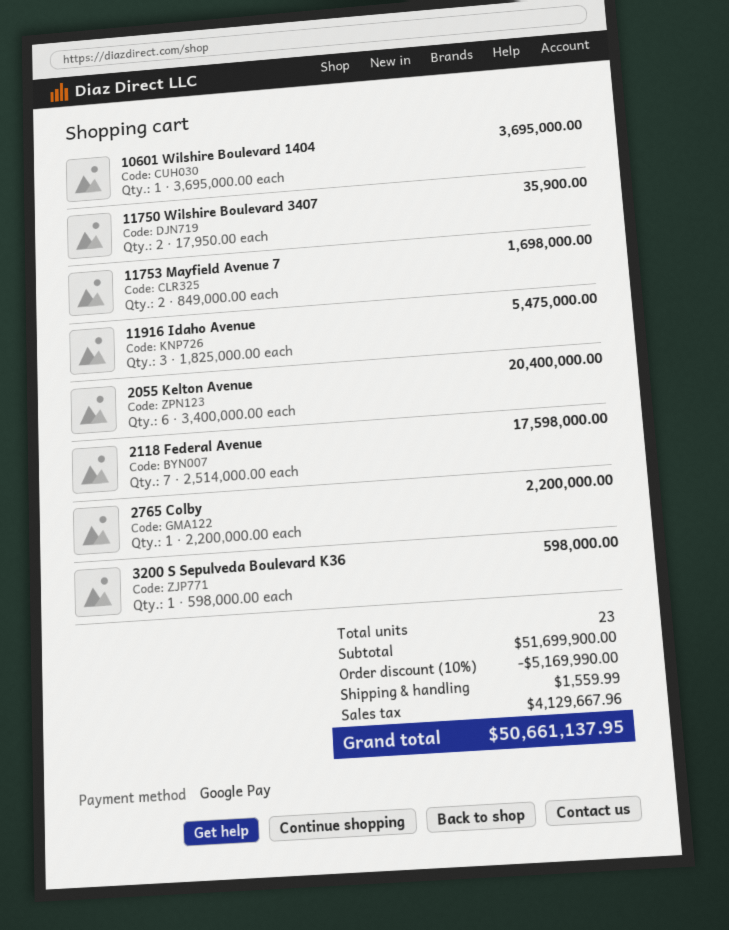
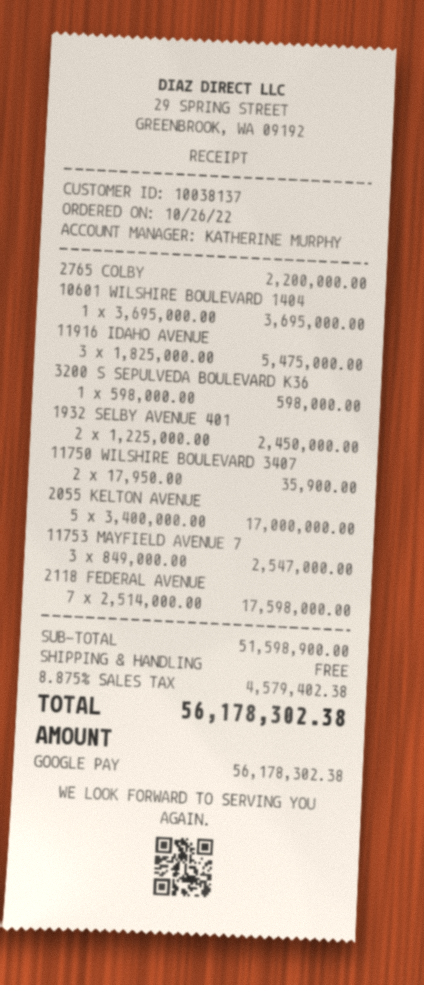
11753 Mayfield Avenue 7: 2 x 849000.00 = 1698000.00 -> 3 x 849000.00 = 2547000.00
2055 Kelton Avenue: 6 x 3400000.00 = 20400000.00 -> 5 x 3400000.00 = 17000000.00
1932 SELBY AVENUE 401: none -> 2 x 1225000.00 = 2450000.00
subtotal: 51699900.00 -> 51598900.00
discount: 10% = 5169990.00 -> none
shipping: 1559.99 -> 0.00
tax: 4129667.96 -> 4579402.38
total: 50661137.95 -> 56178302.38

